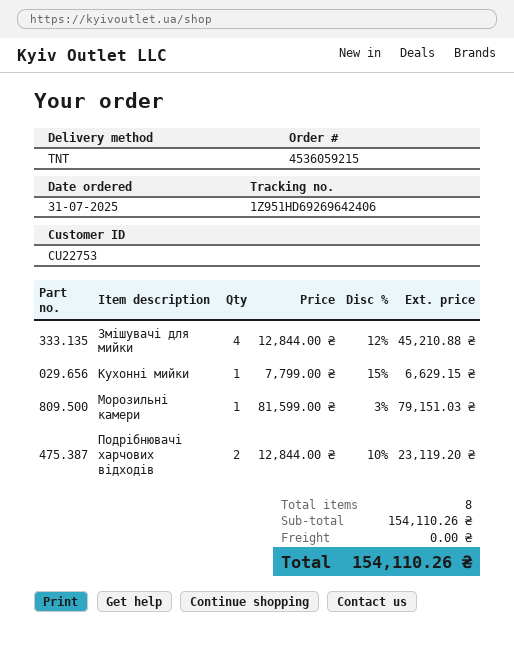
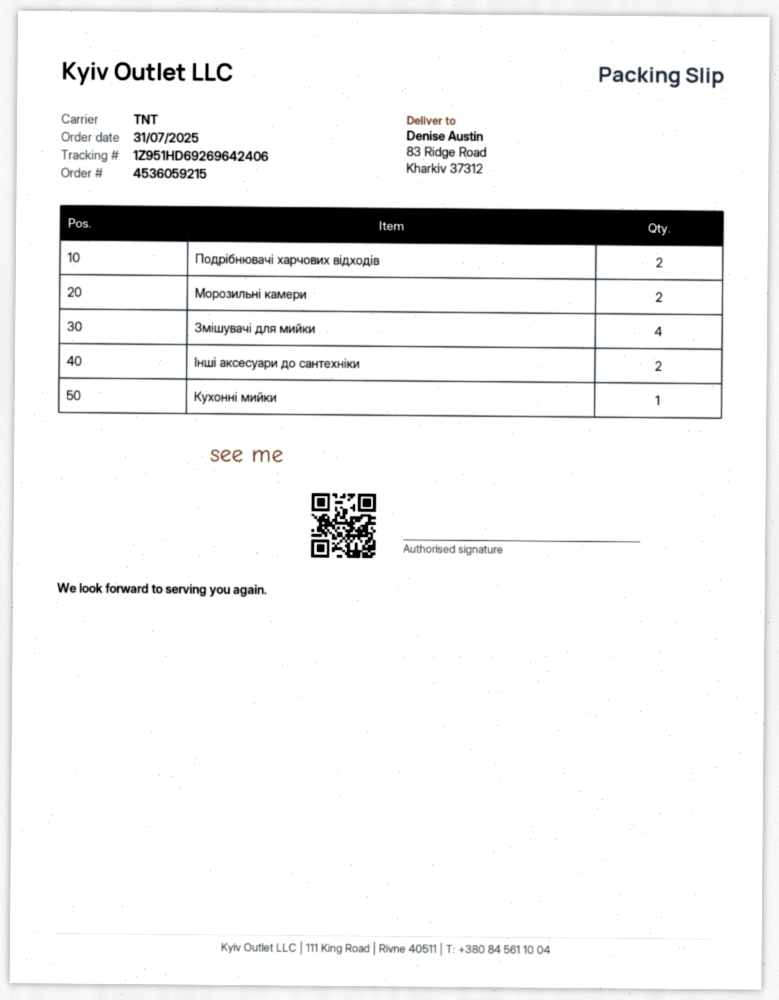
Морозильні камери: 1 -> 2
Інші аксесуари до сантехніки: none -> 2

